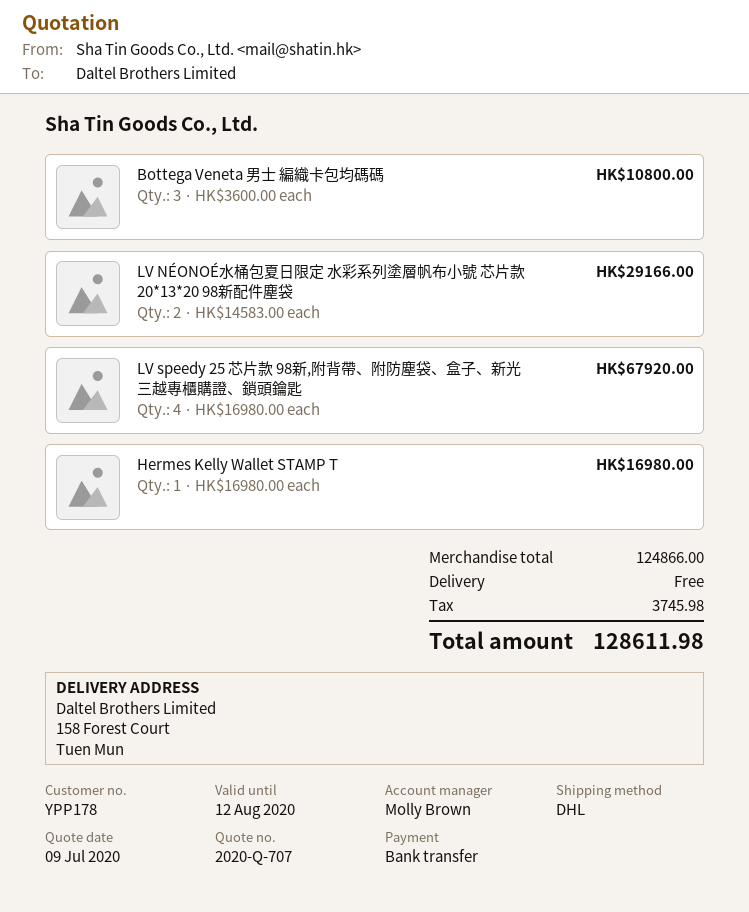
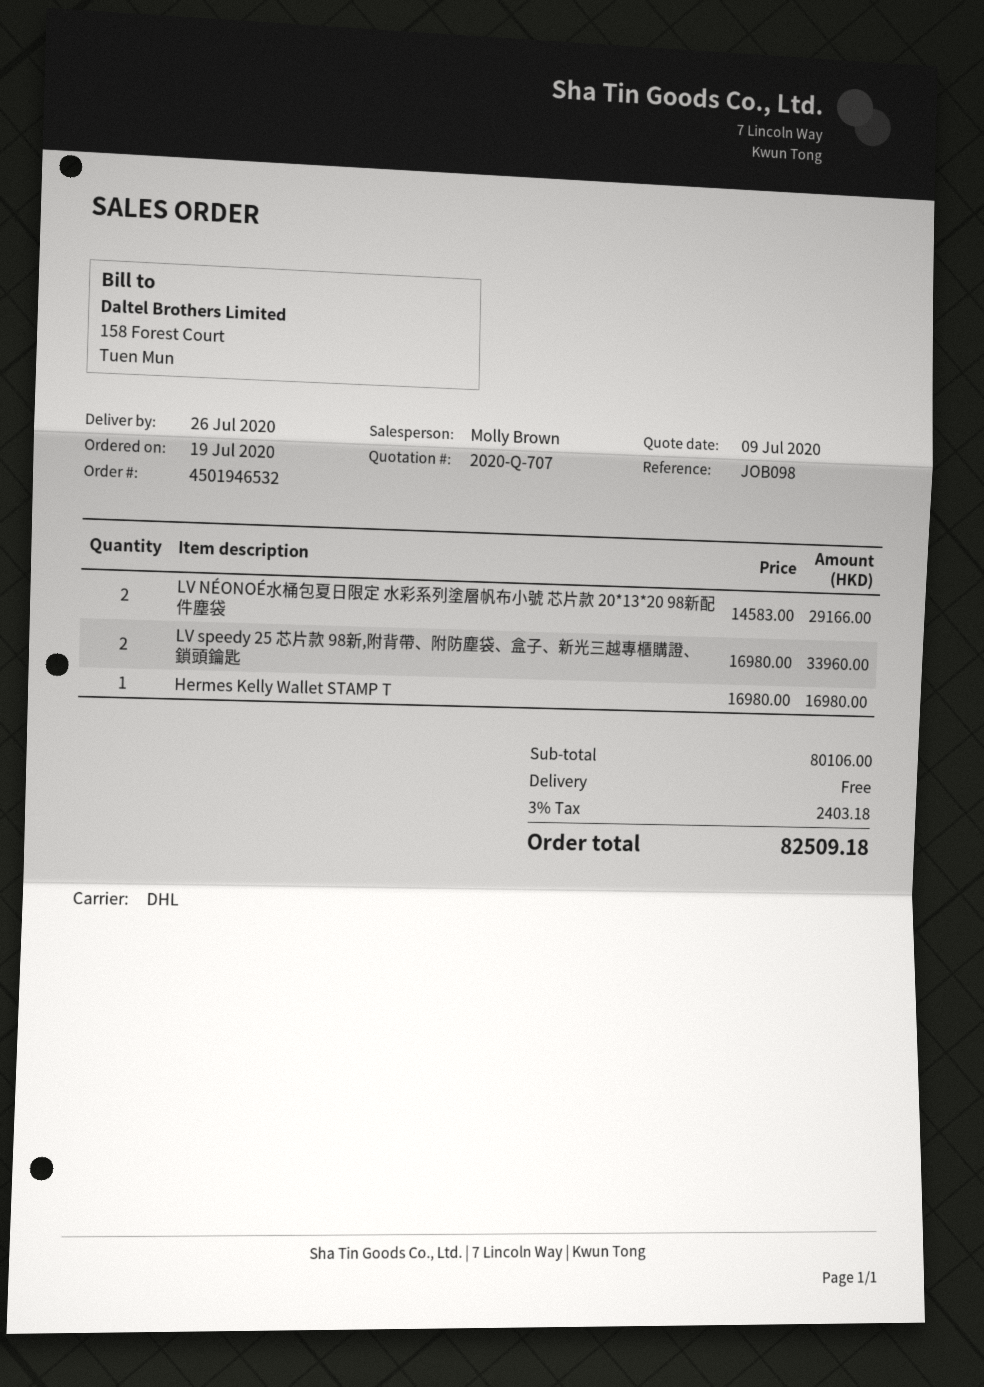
Bottega Veneta 男士 編織卡包均碼碼: 3 x 3600.00 = 10800.00 -> none
LV speedy 25 芯片款 98新,附背帶、附防塵袋、盒子、新光三越專櫃購證、鎖頭鑰匙: 4 x 16980.00 = 67920.00 -> 2 x 16980.00 = 33960.00
subtotal: 124866.00 -> 80106.00
tax: 3745.98 -> 2403.18
total: 128611.98 -> 82509.18

